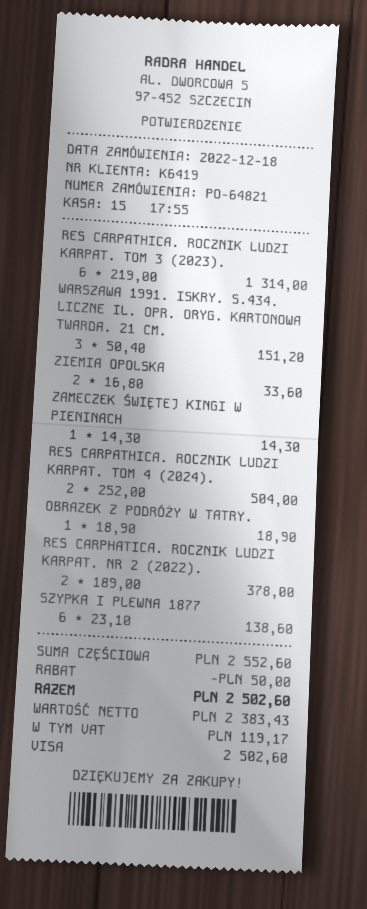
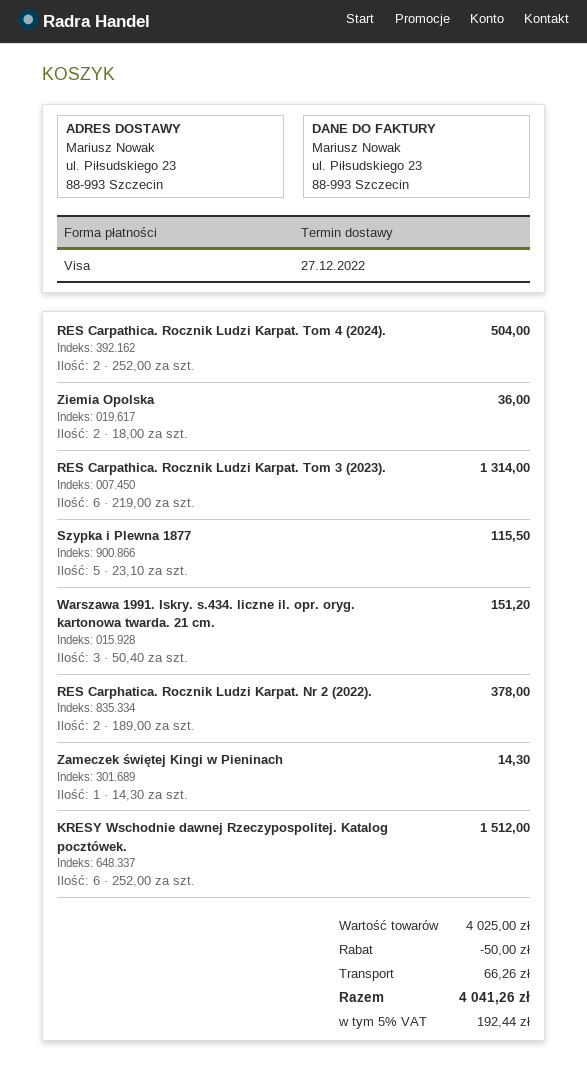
ZIEMIA OPOLSKA: 2 x 16.80 = 33.60 -> 2 x 18.00 = 36.00
OBRAZEK Z PODRÓŻY W TATRY.: 1 x 18.90 = 18.90 -> none
SZYPKA I PLEWNA 1877: 6 x 23.10 = 138.60 -> 5 x 23.10 = 115.50
KRESY Wschodnie dawnej Rzeczypospolitej. Katalog pocztówek.: none -> 6 x 252.00 = 1512.00
subtotal: 2552.60 -> 4025.00
shipping: none -> 66.26
tax: 119.17 -> 192.44
total: 2502.60 -> 4041.26

